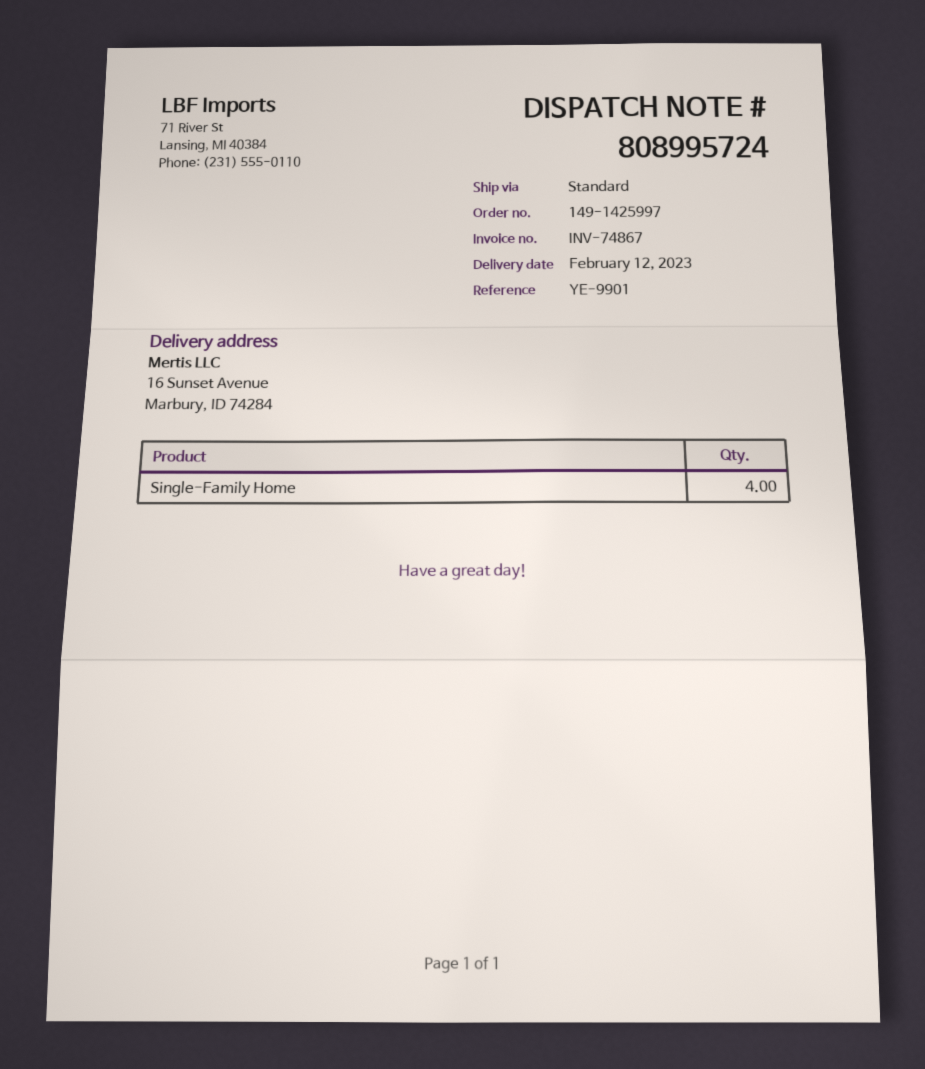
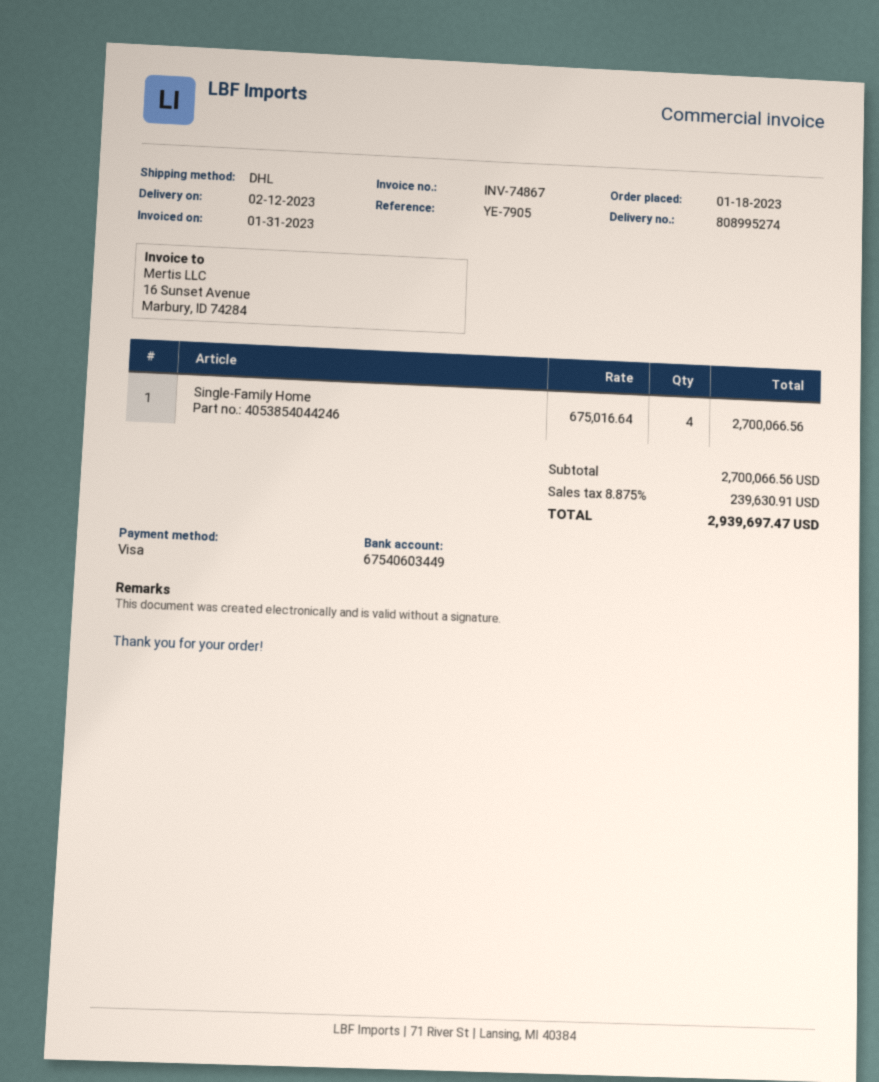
delivery note number: 808995724 -> 808995274
reference: YE-9901 -> YE-7905
shipping method: standard -> DHL

